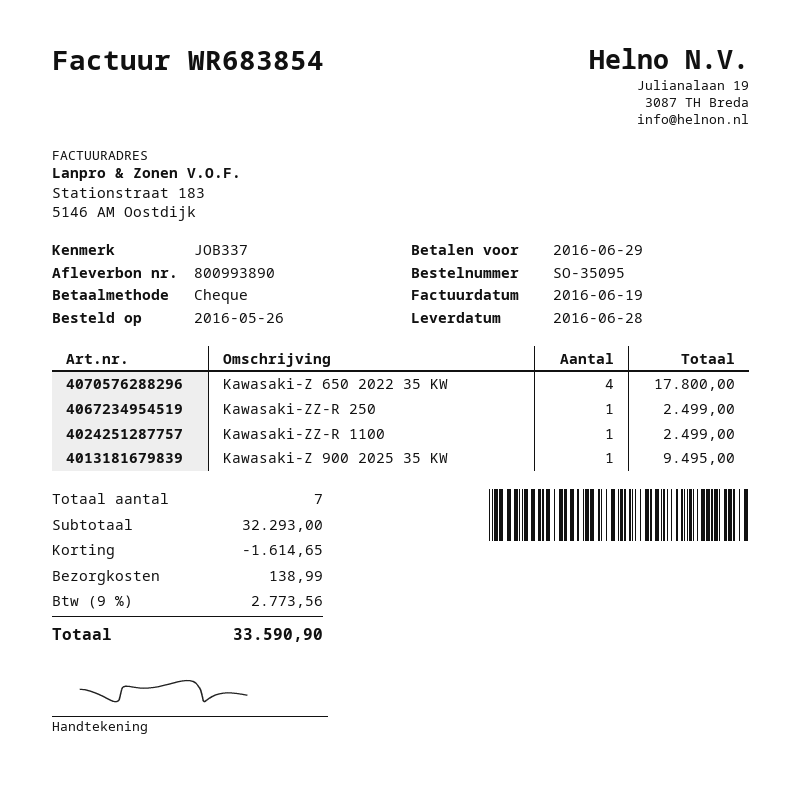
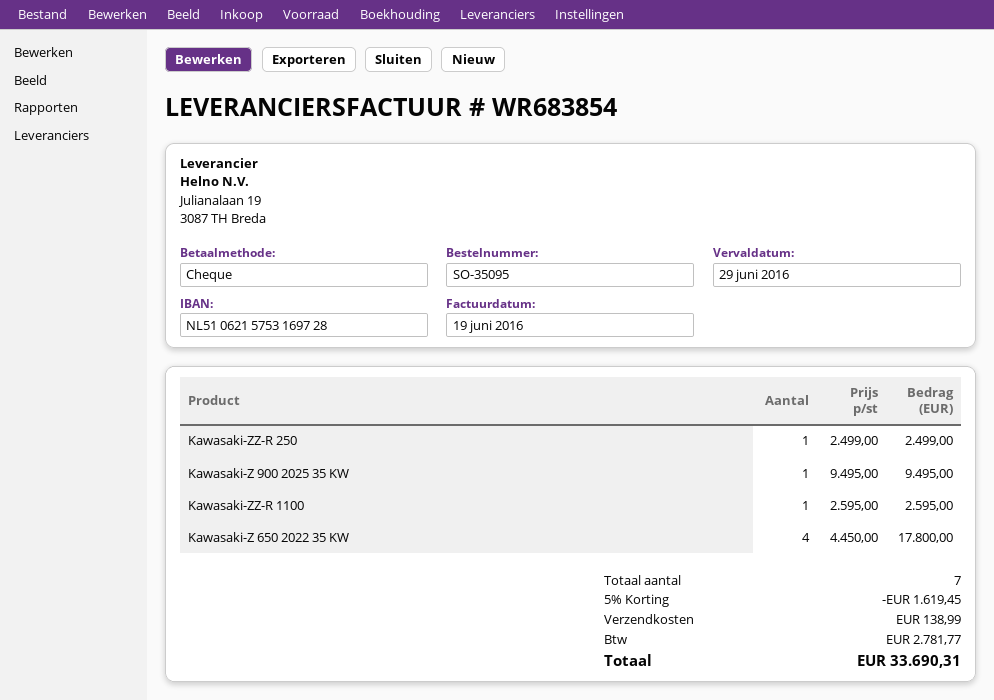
Kawasaki-ZZ-R 1100: 1 for 2499.00 -> 1 for 2595.00
discount: 1614.65 -> 1619.45
tax: 2773.56 -> 2781.77
total: 33590.90 -> 33690.31

